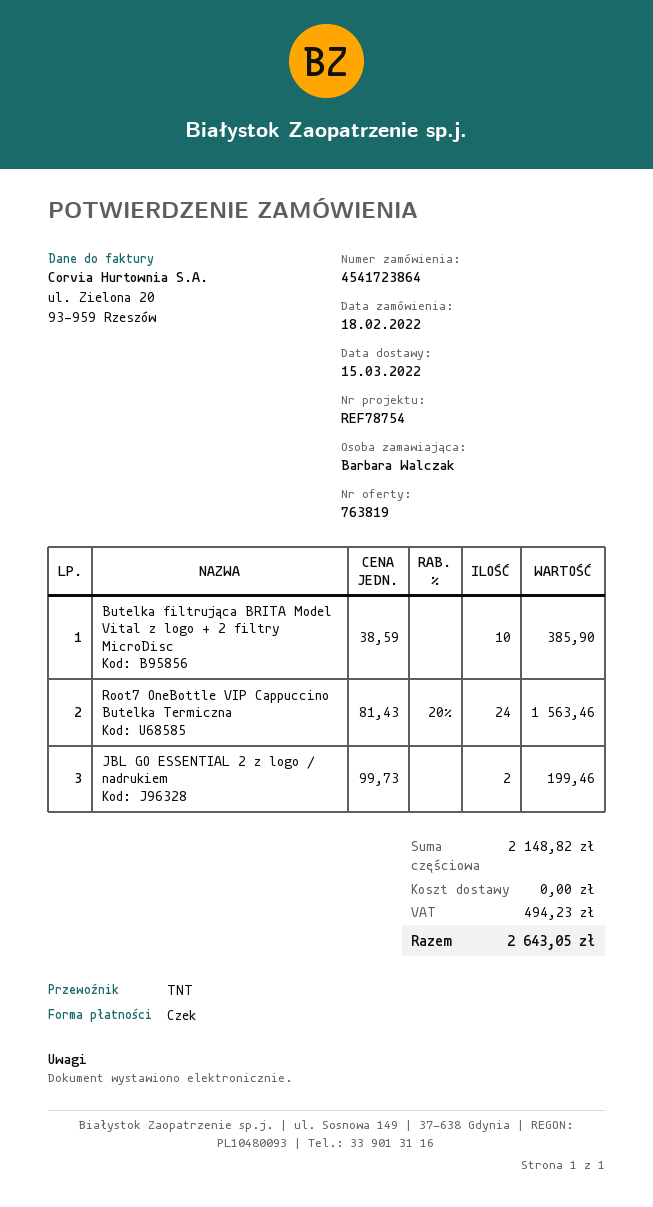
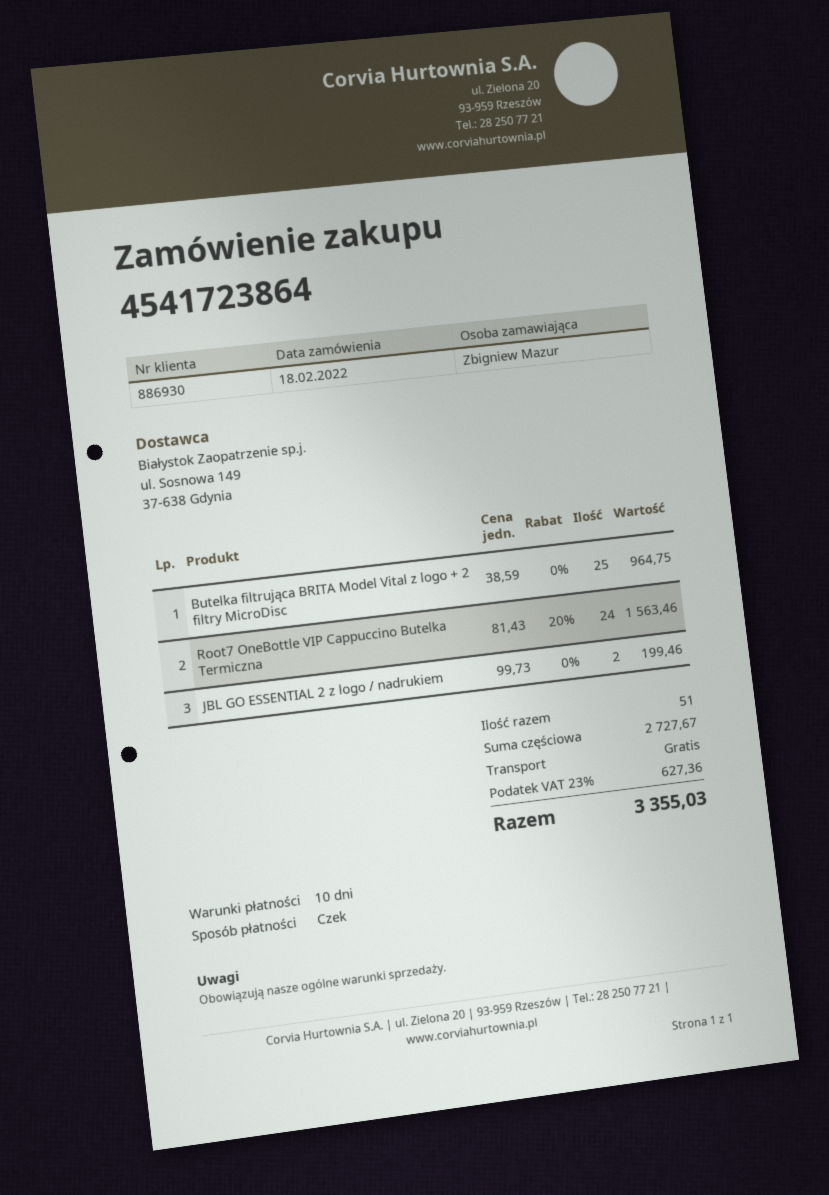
ordered by: Barbara Walczak -> Zbigniew Mazur
Butelka filtrująca BRITA Model Vital z logo + 2 filtry MicroDisc: 10 x 38.59 = 385.90 -> 25 x 38.59 = 964.75
subtotal: 2148.82 -> 2727.67
tax: 494.23 -> 627.36
total: 2643.05 -> 3355.03

